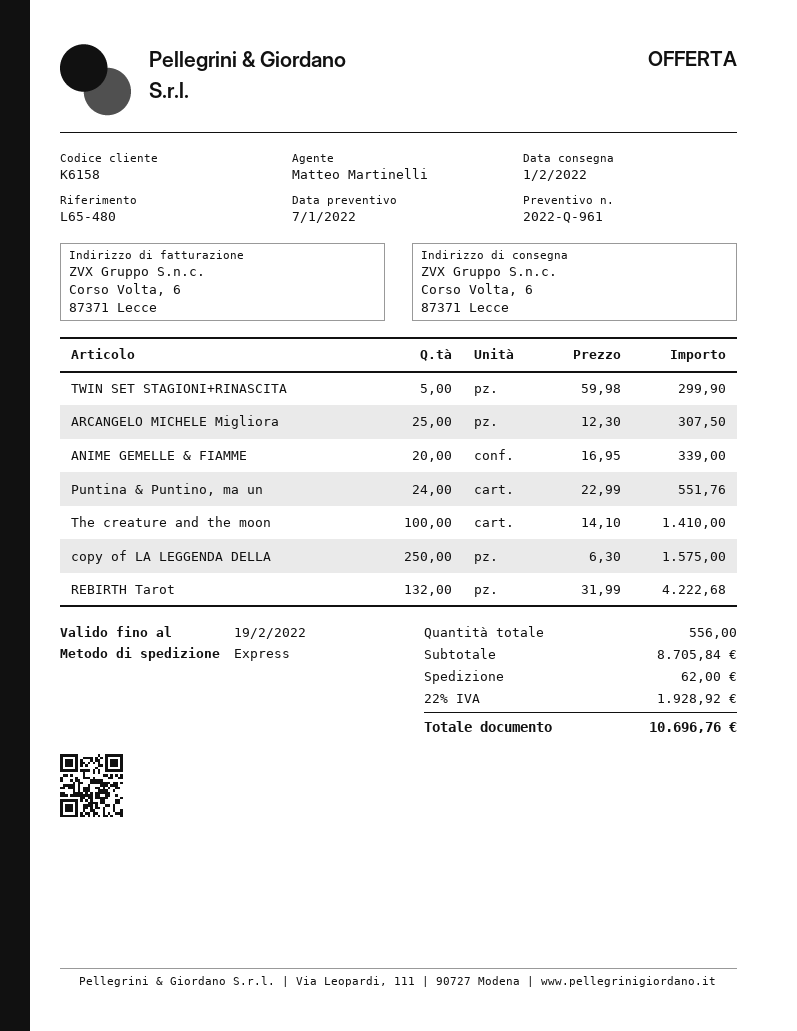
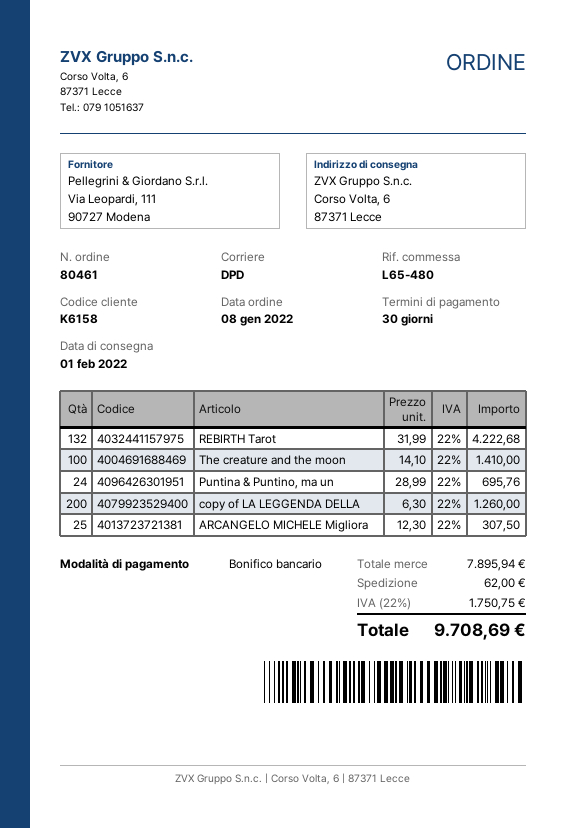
shipping method: express -> DPD
TWIN SET STAGIONI+RINASCITA: 5 x 59.98 = 299.90 -> none
ANIME GEMELLE & FIAMME: 20 x 16.95 = 339.00 -> none
Puntina & Puntino, ma un: 24 x 22.99 = 551.76 -> 24 x 28.99 = 695.76
copy of LA LEGGENDA DELLA: 250 x 6.30 = 1575.00 -> 200 x 6.30 = 1260.00
subtotal: 8705.84 -> 7895.94
tax: 22% = 1928.92 -> 22% = 1750.75
total: 10696.76 -> 9708.69

